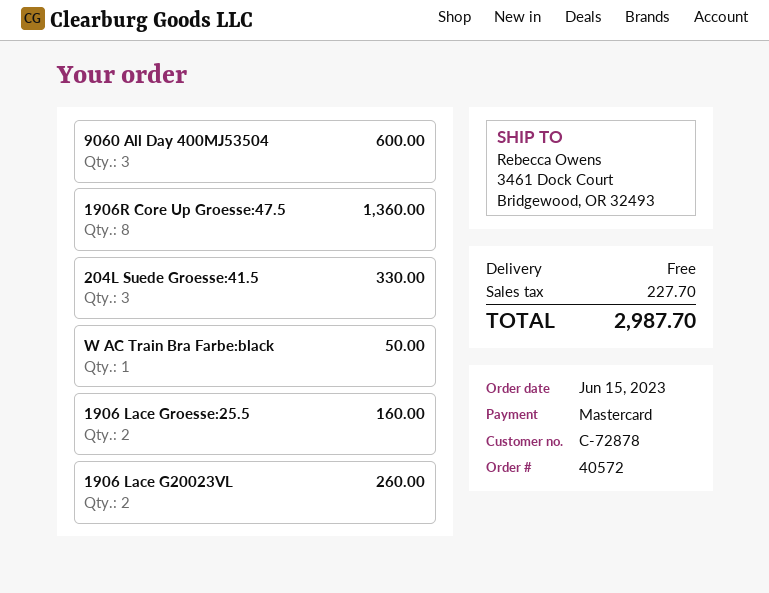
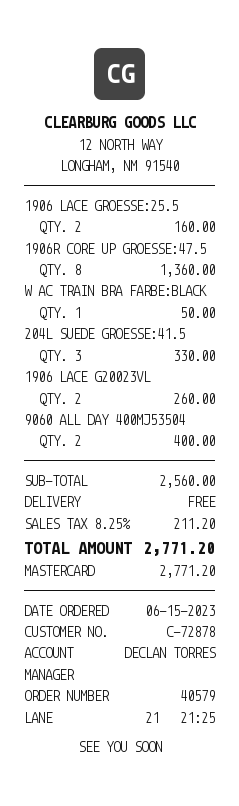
order number: 40572 -> 40579
9060 All Day 400MJ53504: 3 for 600.00 -> 2 for 400.00
tax: 227.70 -> 211.20
total: 2987.70 -> 2771.20

